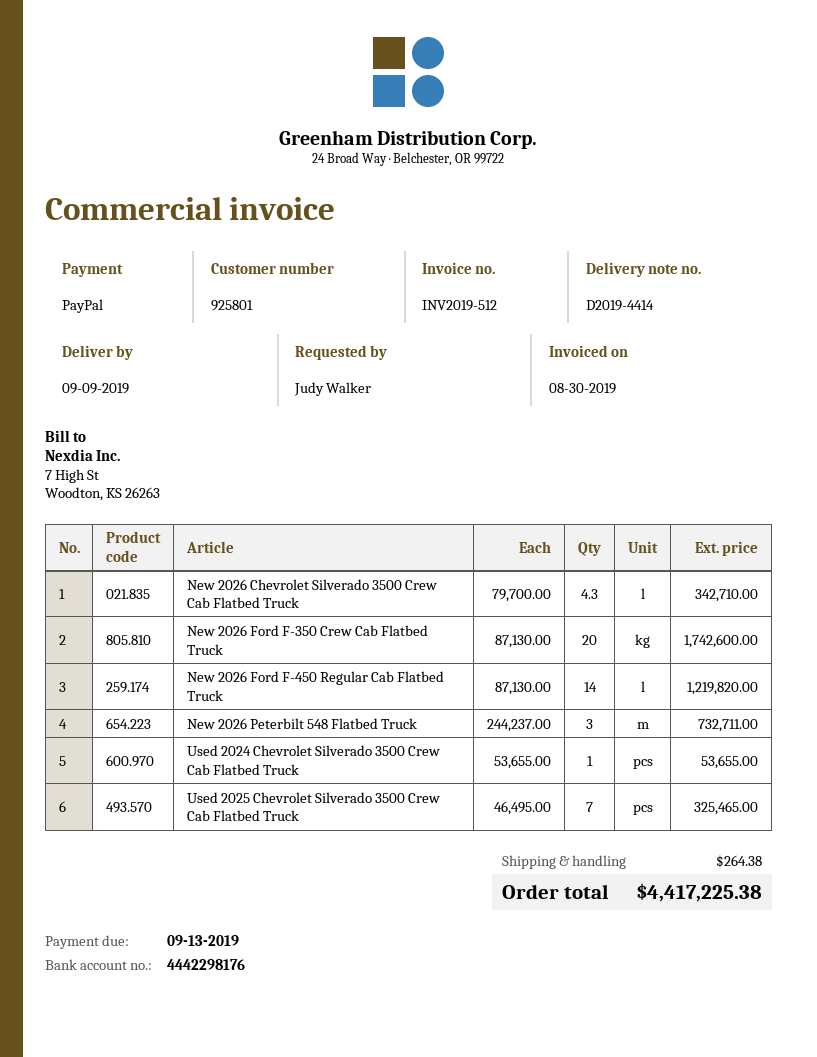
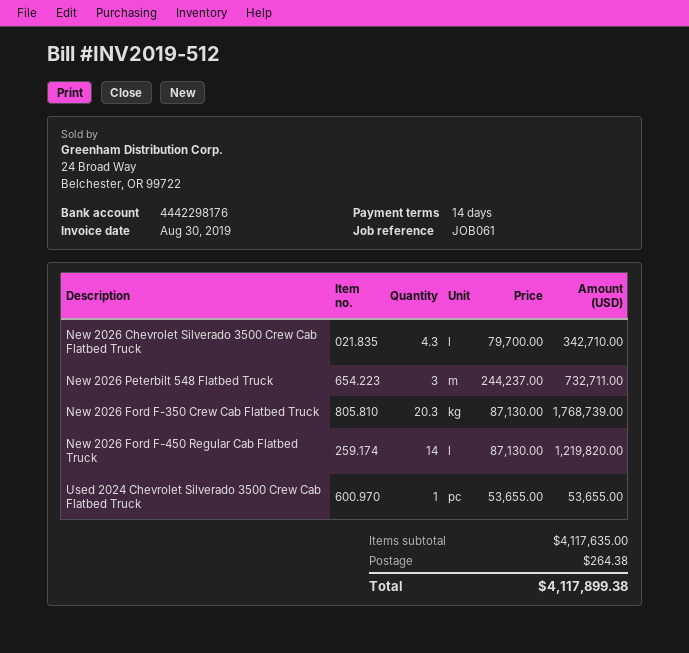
New 2026 Ford F-350 Crew Cab Flatbed Truck: 20 x 87130.00 = 1742600.00 -> 20.3 x 87130.00 = 1768739.00
Used 2025 Chevrolet Silverado 3500 Crew Cab Flatbed Truck: 7 x 46495.00 = 325465.00 -> none
total: 4417225.38 -> 4117899.38

